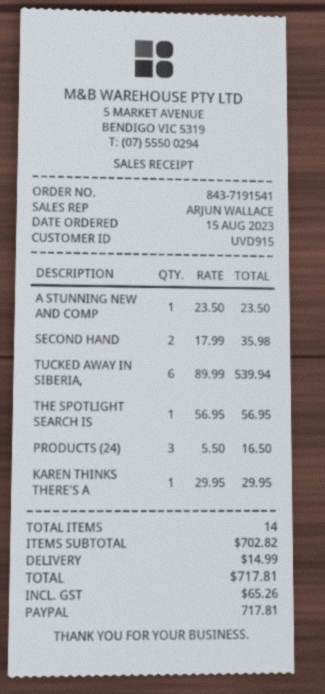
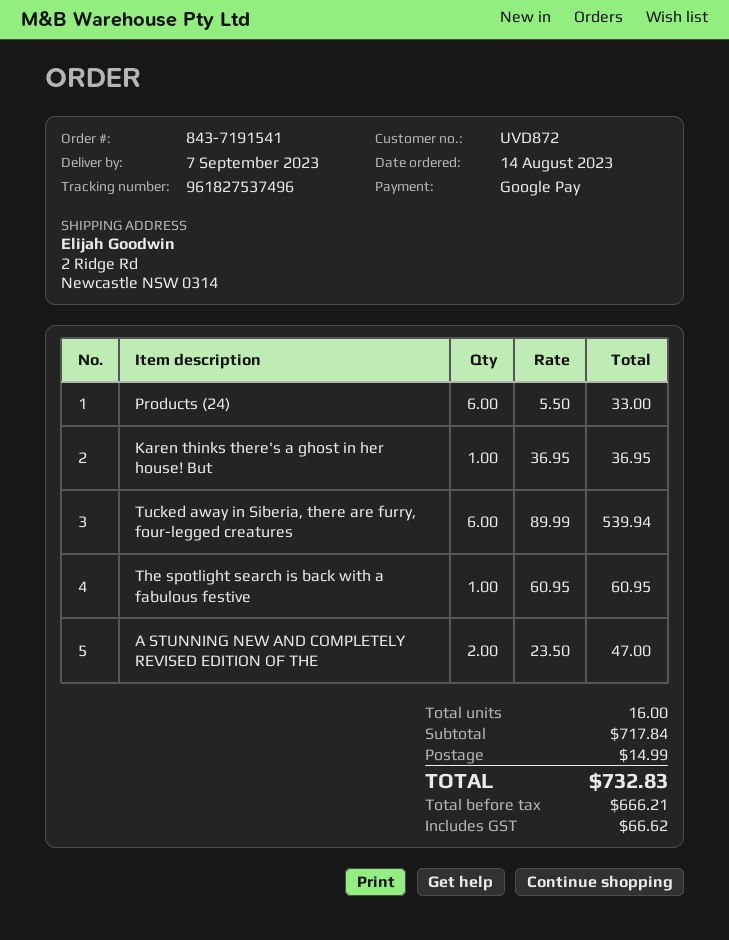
order date: 2023-08-15 -> 2023-08-14
customer number: UVD915 -> UVD872
payment method: PayPal -> Google Pay
A STUNNING NEW AND COMP: 1 x 23.50 = 23.50 -> 2 x 23.50 = 47.00
SECOND HAND: 2 x 17.99 = 35.98 -> none
THE SPOTLIGHT SEARCH IS: 1 x 56.95 = 56.95 -> 1 x 60.95 = 60.95
PRODUCTS (24): 3 x 5.50 = 16.50 -> 6 x 5.50 = 33.00
KAREN THINKS THERE'S A: 1 x 29.95 = 29.95 -> 1 x 36.95 = 36.95
total quantity: 14 -> 16
subtotal: 702.82 -> 717.84
tax: 65.26 -> 66.62
total: 717.81 -> 732.83

